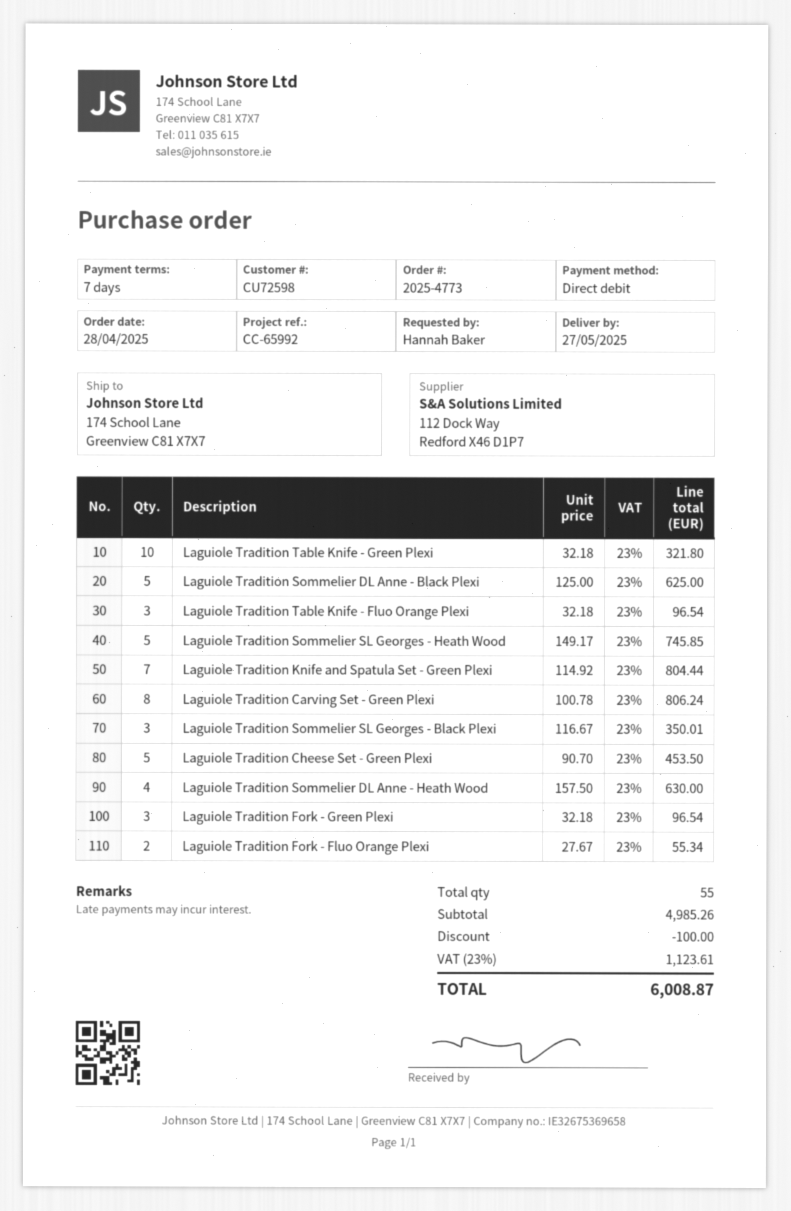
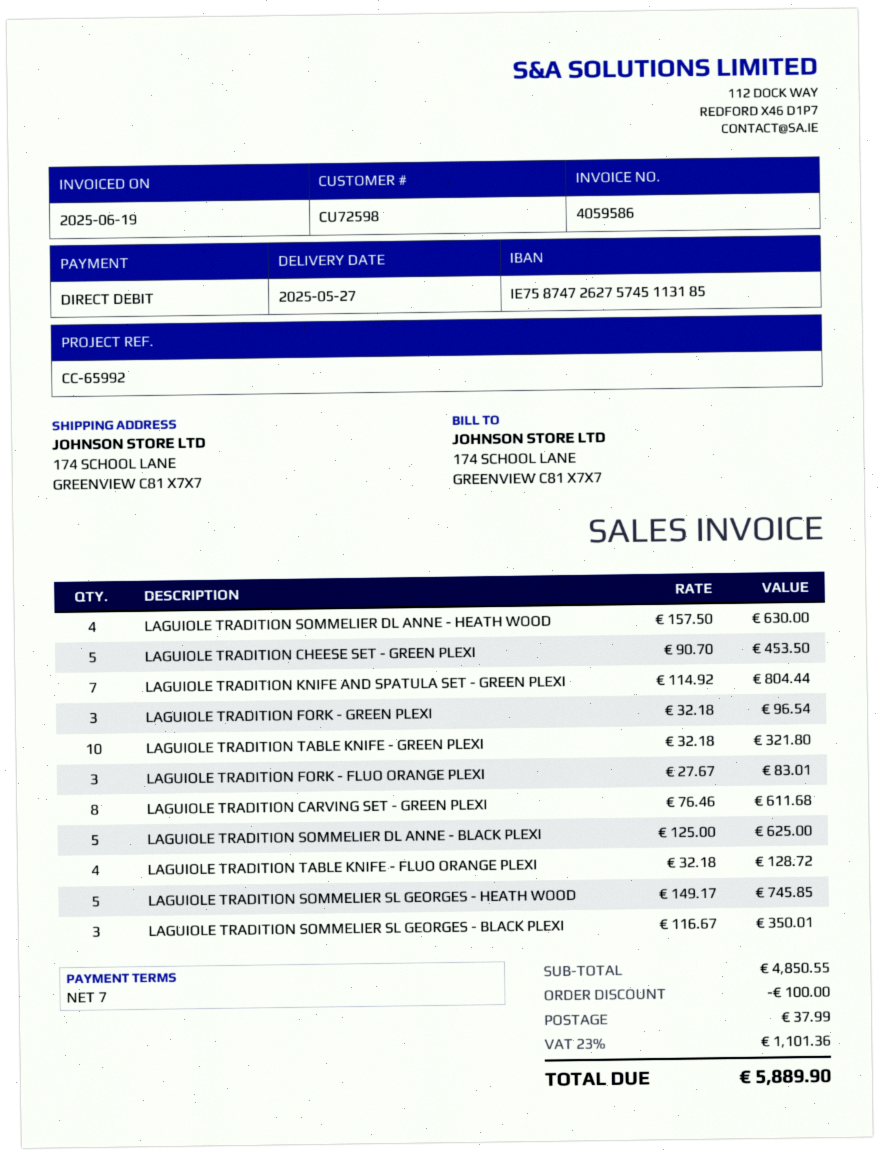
Laguiole Tradition Table Knife - Fluo Orange Plexi: 3 x 32.18 = 96.54 -> 4 x 32.18 = 128.72
Laguiole Tradition Carving Set - Green Plexi: 8 x 100.78 = 806.24 -> 8 x 76.46 = 611.68
Laguiole Tradition Fork - Fluo Orange Plexi: 2 x 27.67 = 55.34 -> 3 x 27.67 = 83.01
subtotal: 4985.26 -> 4850.55
shipping: none -> 37.99
tax: 23% = 1123.61 -> 23% = 1101.36
total: 6008.87 -> 5889.90

